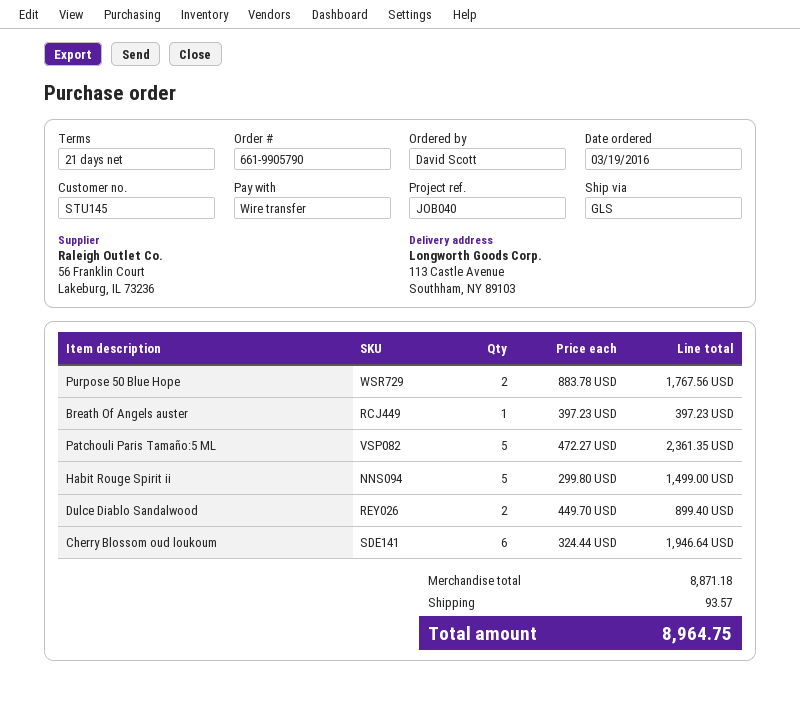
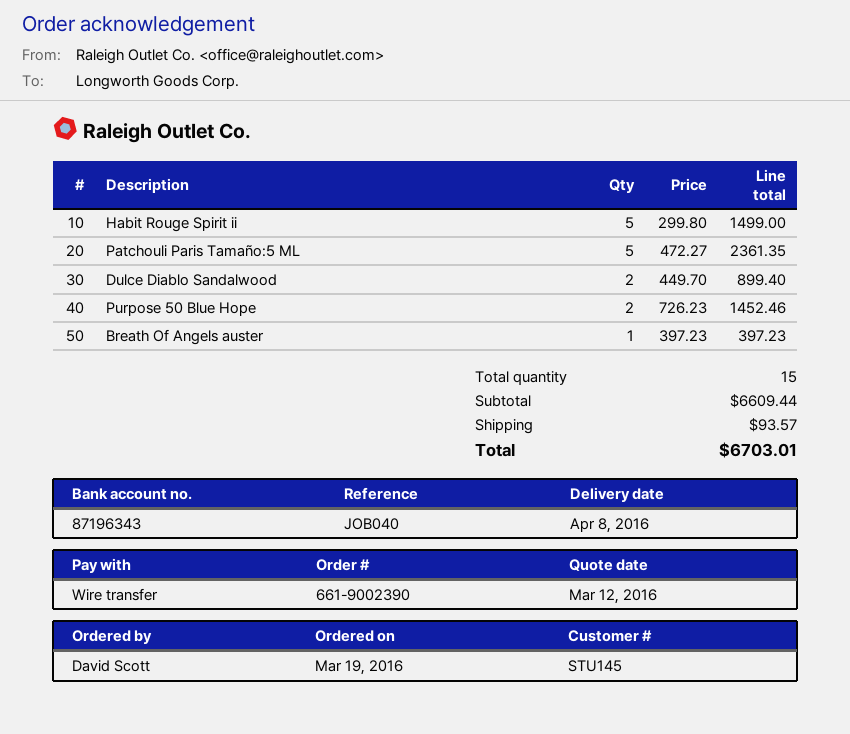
order number: 661-9905790 -> 661-9002390
Purpose 50 Blue Hope: 2 x 883.78 = 1767.56 -> 2 x 726.23 = 1452.46
Cherry Blossom oud loukoum: 6 x 324.44 = 1946.64 -> none
subtotal: 8871.18 -> 6609.44
total: 8964.75 -> 6703.01

